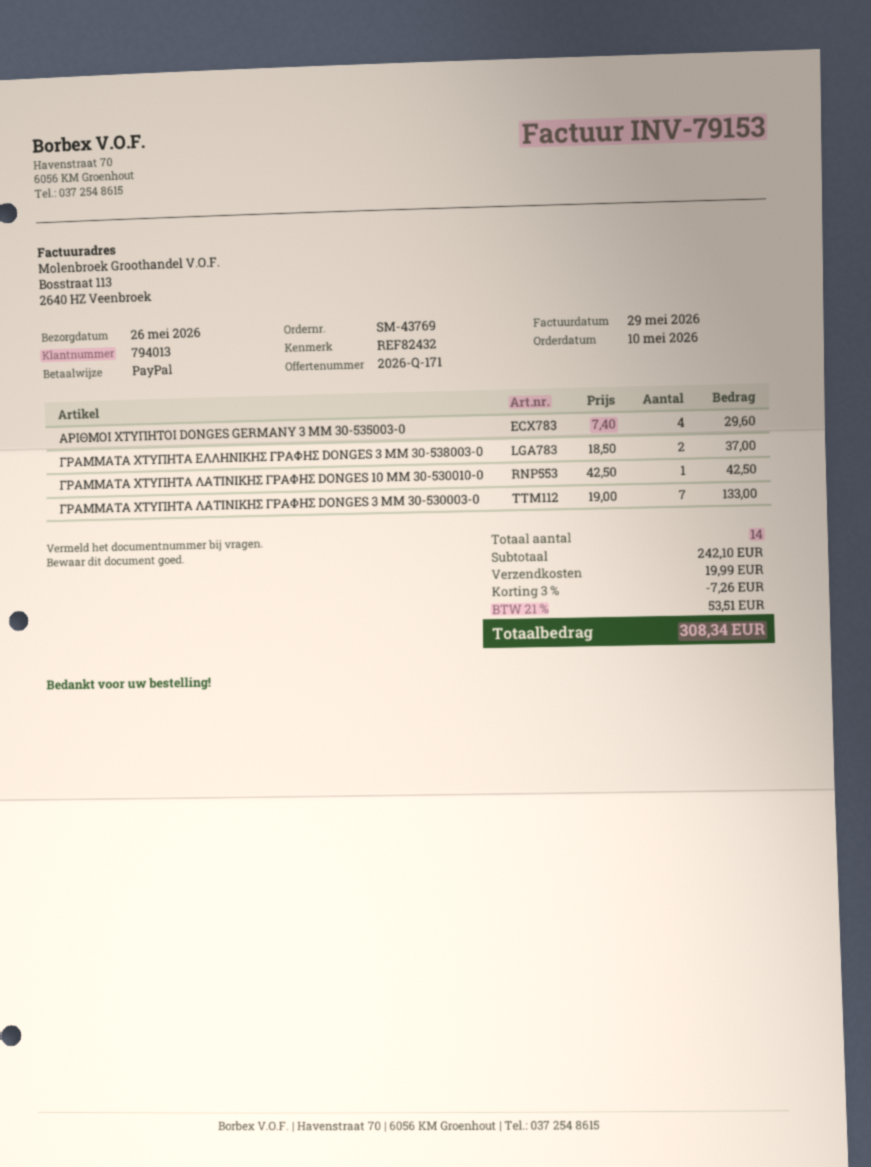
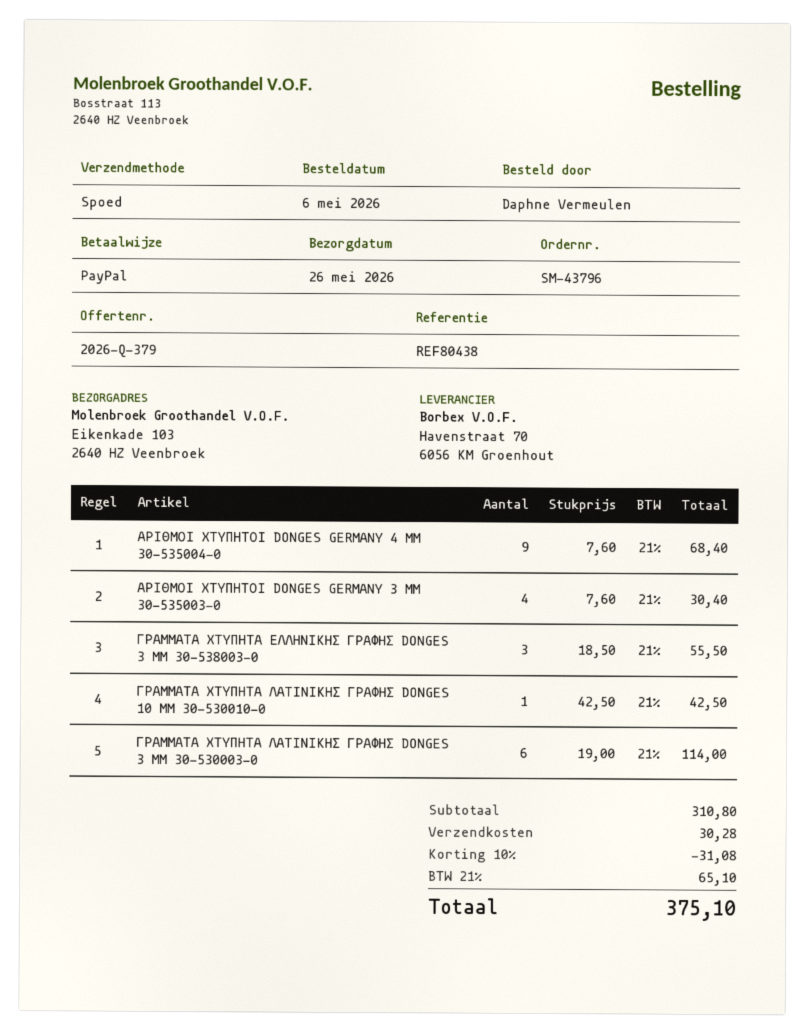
quote number: 2026-Q-171 -> 2026-Q-379
order number: SM-43769 -> SM-43796
order date: 2026-05-10 -> 2026-05-06
reference: REF82432 -> REF80438
ΑΡΙΘΜΟΙ ΧΤΥΠΗΤΟΙ DONGES GERMANY 3 MM 30-535003-0: 4 x 7.40 = 29.60 -> 4 x 7.60 = 30.40
ΓΡΑΜΜΑΤΑ ΧΤΥΠΗΤΑ ΕΛΛΗΝΙΚΗΣ ΓΡΑΦΗΣ DONGES 3 MM 30-538003-0: 2 x 18.50 = 37.00 -> 3 x 18.50 = 55.50
ΓΡΑΜΜΑΤΑ ΧΤΥΠΗΤΑ ΛΑΤΙΝΙΚΗΣ ΓΡΑΦΗΣ DONGES 3 MM 30-530003-0: 7 x 19.00 = 133.00 -> 6 x 19.00 = 114.00
ΑΡΙΘΜΟΙ ΧΤΥΠΗΤΟΙ DONGES GERMANY 4 MM 30-535004-0: none -> 9 x 7.60 = 68.40
subtotal: 242.10 -> 310.80
discount: 3% = 7.26 -> 10% = 31.08
shipping: 19.99 -> 30.28
tax: 21% = 53.51 -> 21% = 65.10
total: 308.34 -> 375.10

